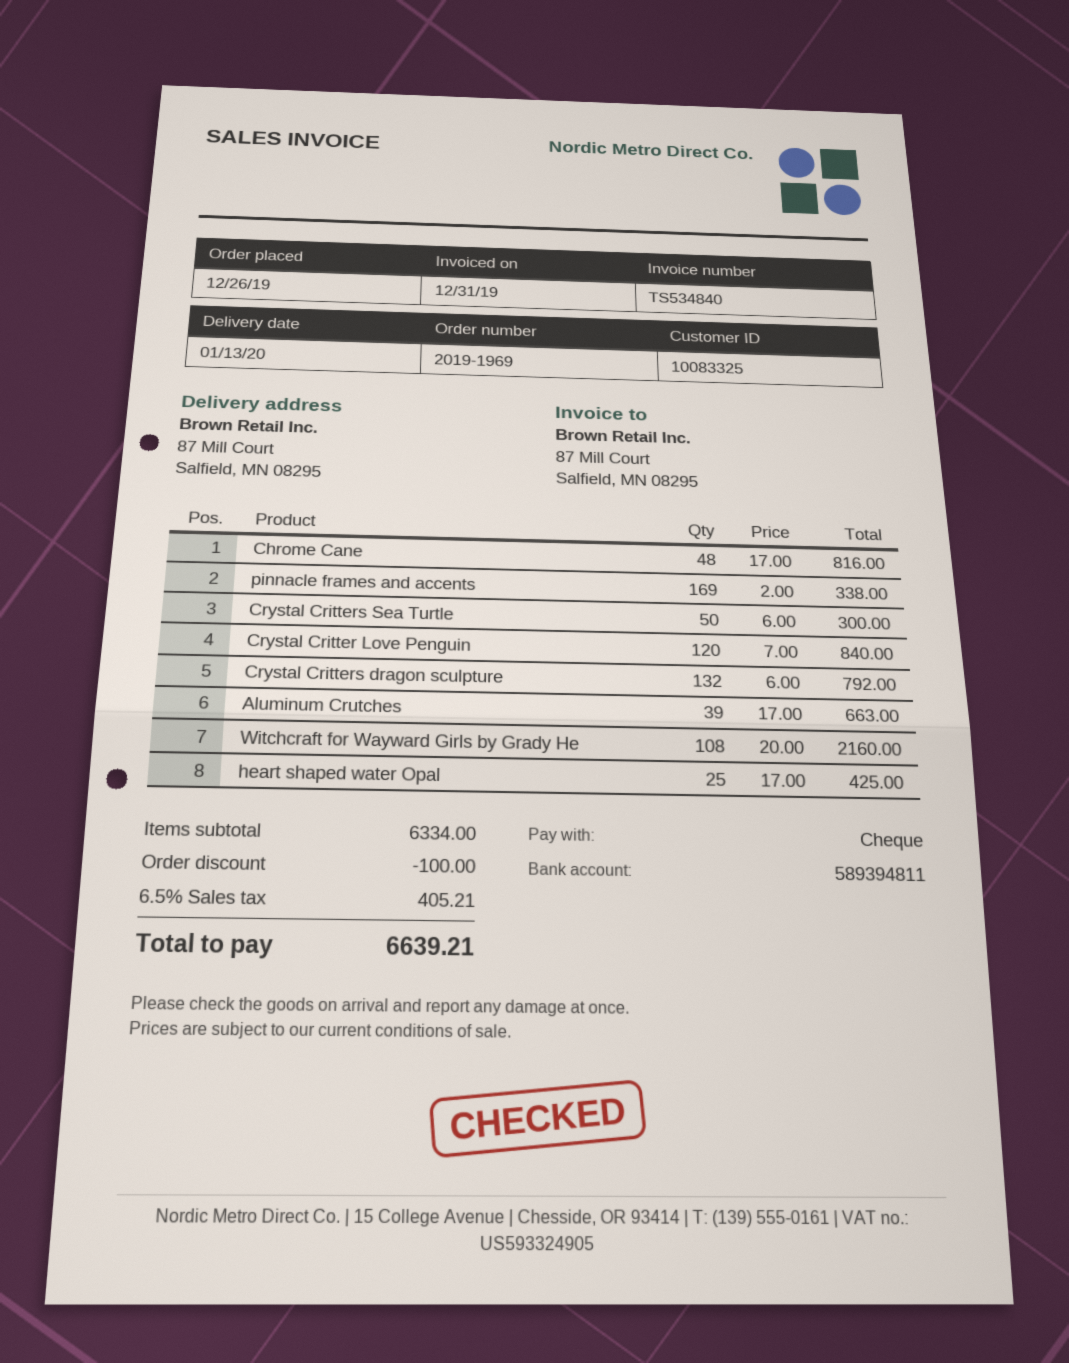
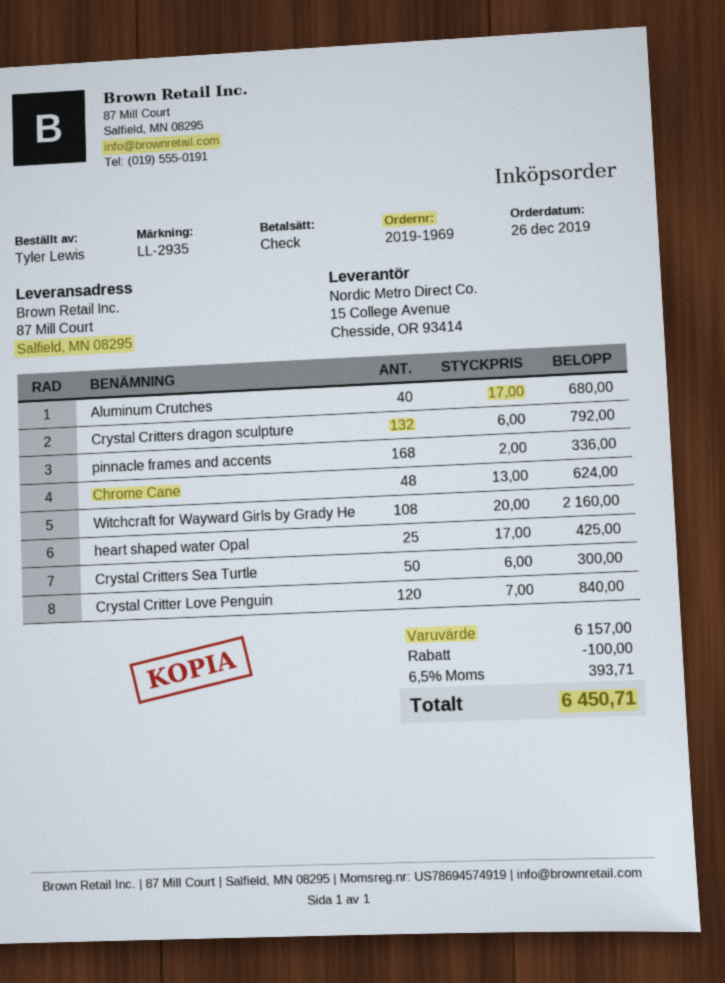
Chrome Cane: 48 x 17.00 = 816.00 -> 48 x 13.00 = 624.00
pinnacle frames and accents: 169 x 2.00 = 338.00 -> 168 x 2.00 = 336.00
Aluminum Crutches: 39 x 17.00 = 663.00 -> 40 x 17.00 = 680.00
subtotal: 6334.00 -> 6157.00
tax: 6.5% = 405.21 -> 6.5% = 393.71
total: 6639.21 -> 6450.71

